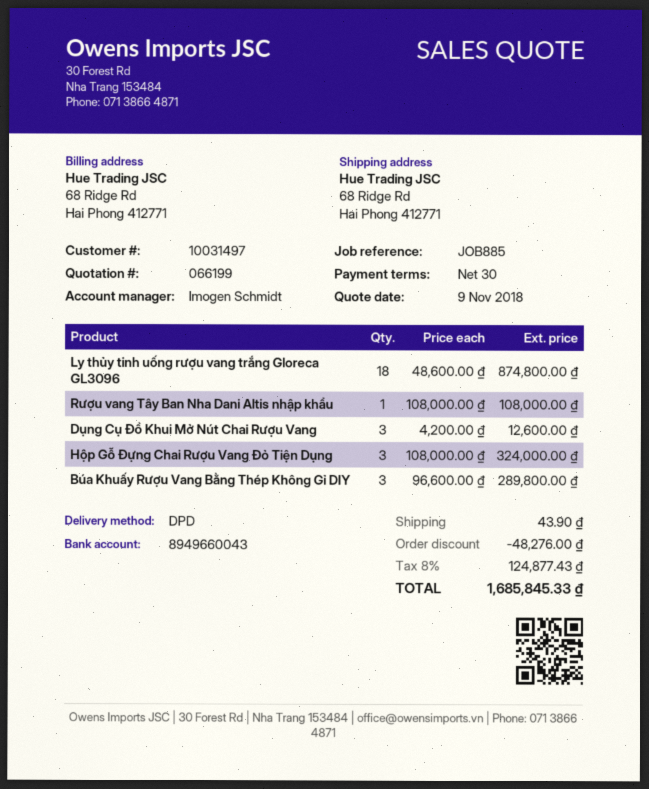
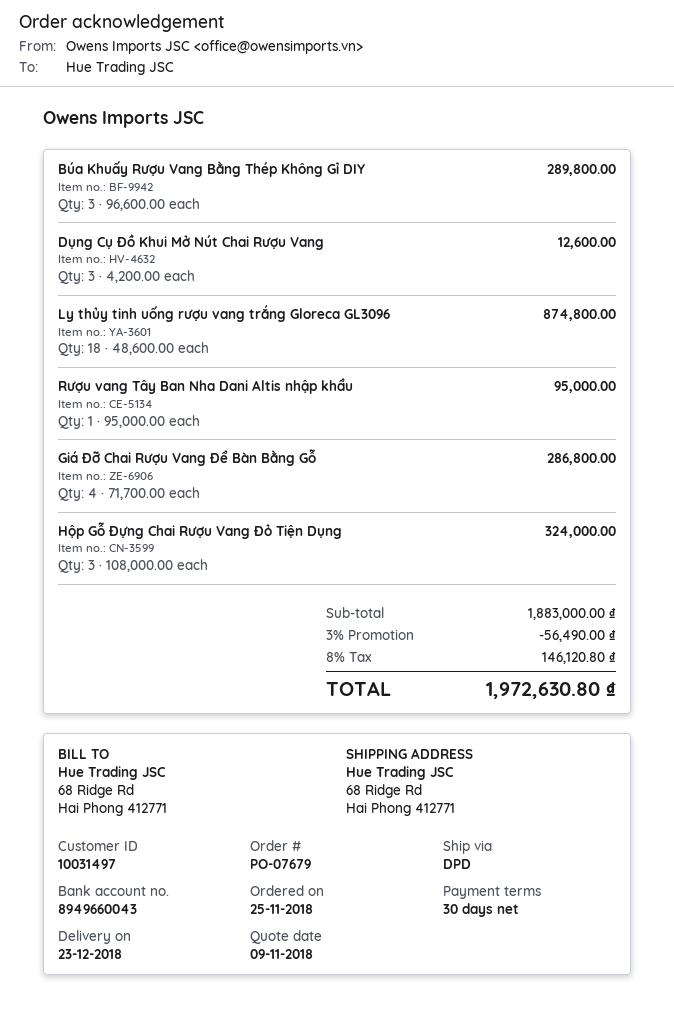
Rượu vang Tây Ban Nha Dani Altis nhập khẩu: 1 x 108000.00 = 108000.00 -> 1 x 95000.00 = 95000.00
Giá Đỡ Chai Rượu Vang Để Bàn Bằng Gỗ: none -> 4 x 71700.00 = 286800.00
discount: 48276.00 -> 56490.00
shipping: 43.90 -> none
tax: 8% = 124877.43 -> 8% = 146120.80
total: 1685845.33 -> 1972630.80

